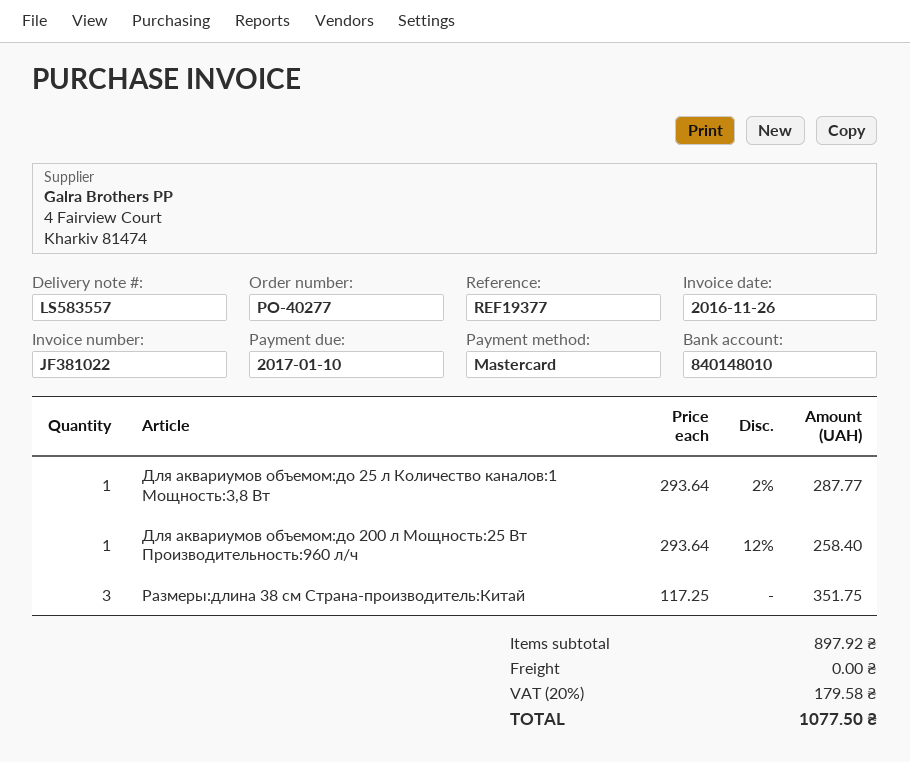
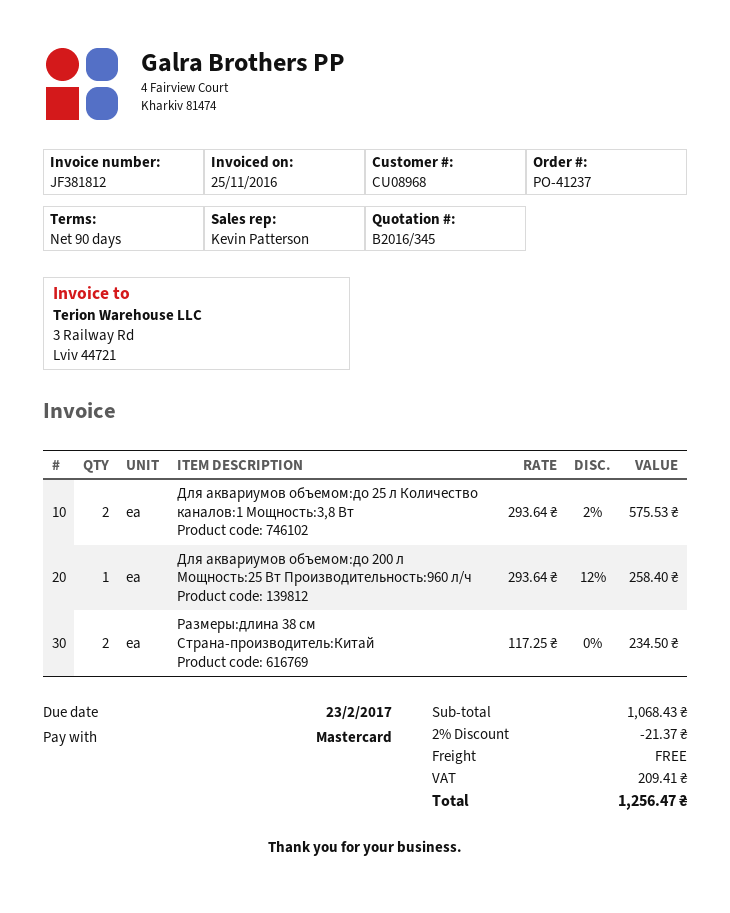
order number: PO-40277 -> PO-41237
invoice number: JF381022 -> JF381812
invoice date: 2016-11-26 -> 2016-11-25
due date: 2017-01-10 -> 2017-02-23
Для аквариумов объемом:до 25 л Количество каналов:1 Мощность:3,8 Вт: 1 x 293.64 - 2% = 287.77 -> 2 x 293.64 - 2% = 575.53
Размеры:длина 38 см Страна-производитель:Китай: 3 x 117.25 = 351.75 -> 2 x 117.25 = 234.50
subtotal: 897.92 -> 1068.43
discount: none -> 2% = 21.37
tax: 179.58 -> 209.41
total: 1077.50 -> 1256.47

